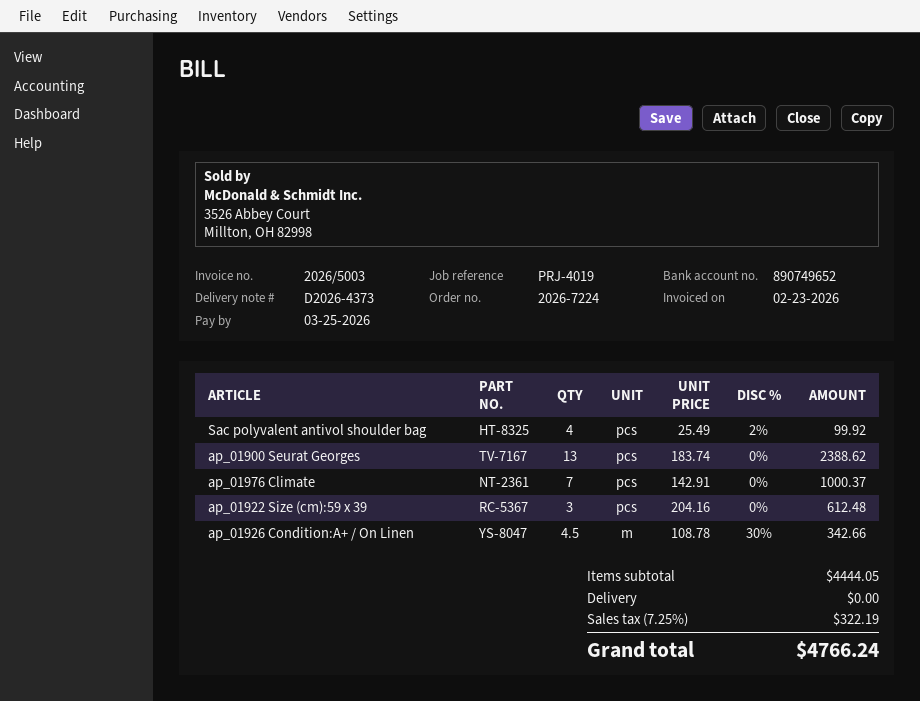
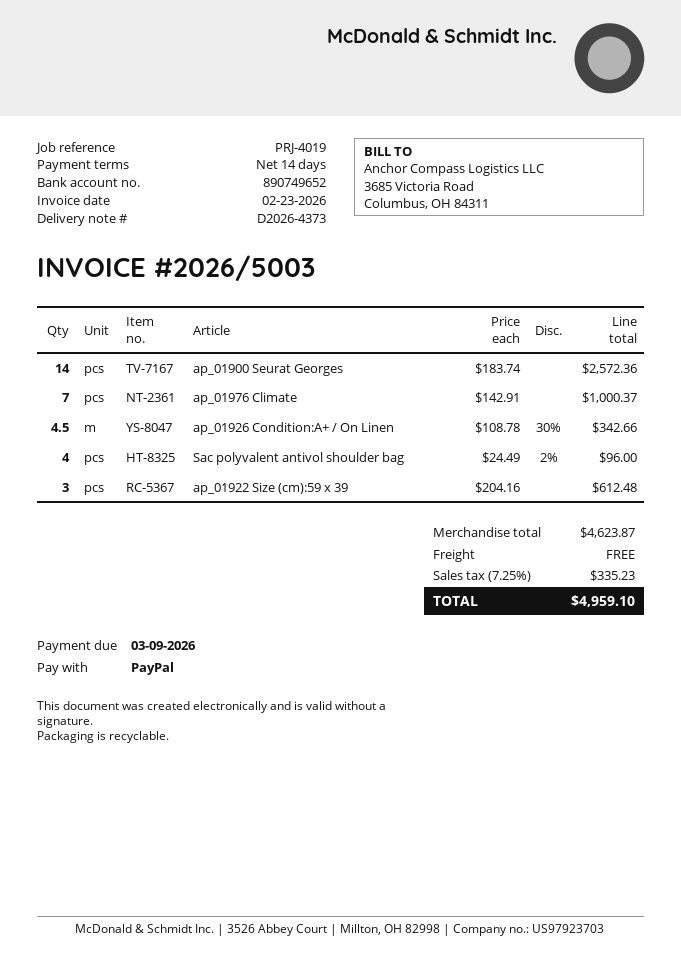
due date: 2026-03-25 -> 2026-03-09
Sac polyvalent antivol shoulder bag: 4 x 25.49 - 2% = 99.92 -> 4 x 24.49 - 2% = 96.00
ap_01900 Seurat Georges: 13 x 183.74 = 2388.62 -> 14 x 183.74 = 2572.36
subtotal: 4444.05 -> 4623.87
tax: 7.25% = 322.19 -> 7.25% = 335.23
total: 4766.24 -> 4959.10

